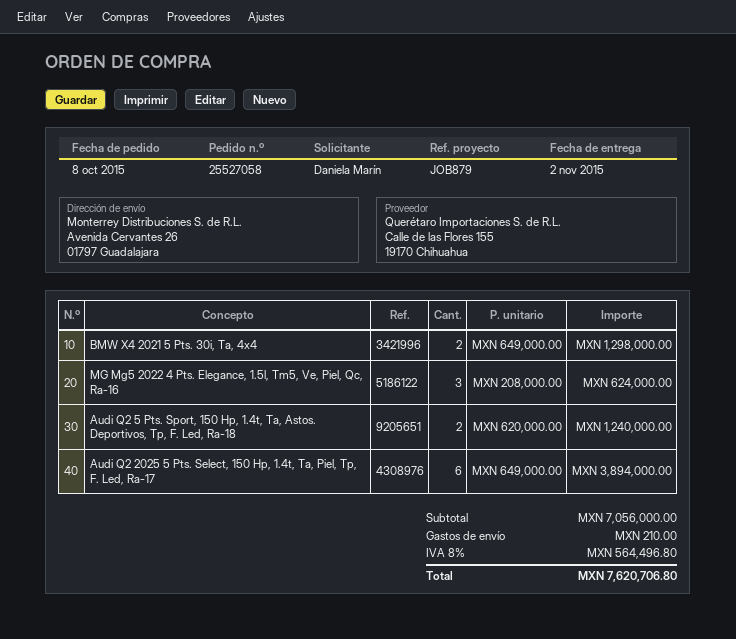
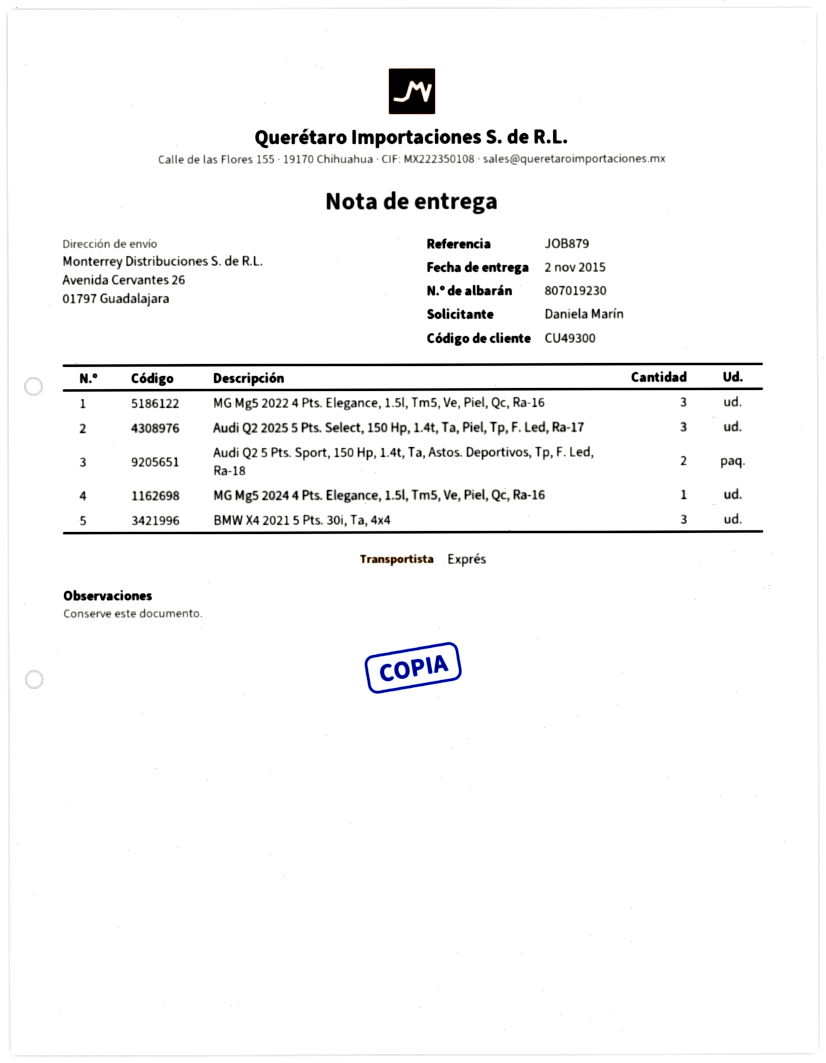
BMW X4 2021 5 Pts. 30i, Ta, 4x4: 2 -> 3
Audi Q2 2025 5 Pts. Select, 150 Hp, 1.4t, Ta, Piel, Tp, F. Led, Ra-17: 6 -> 3
MG Mg5 2024 4 Pts. Elegance, 1.5l, Tm5, Ve, Piel, Qc, Ra-16: none -> 1

